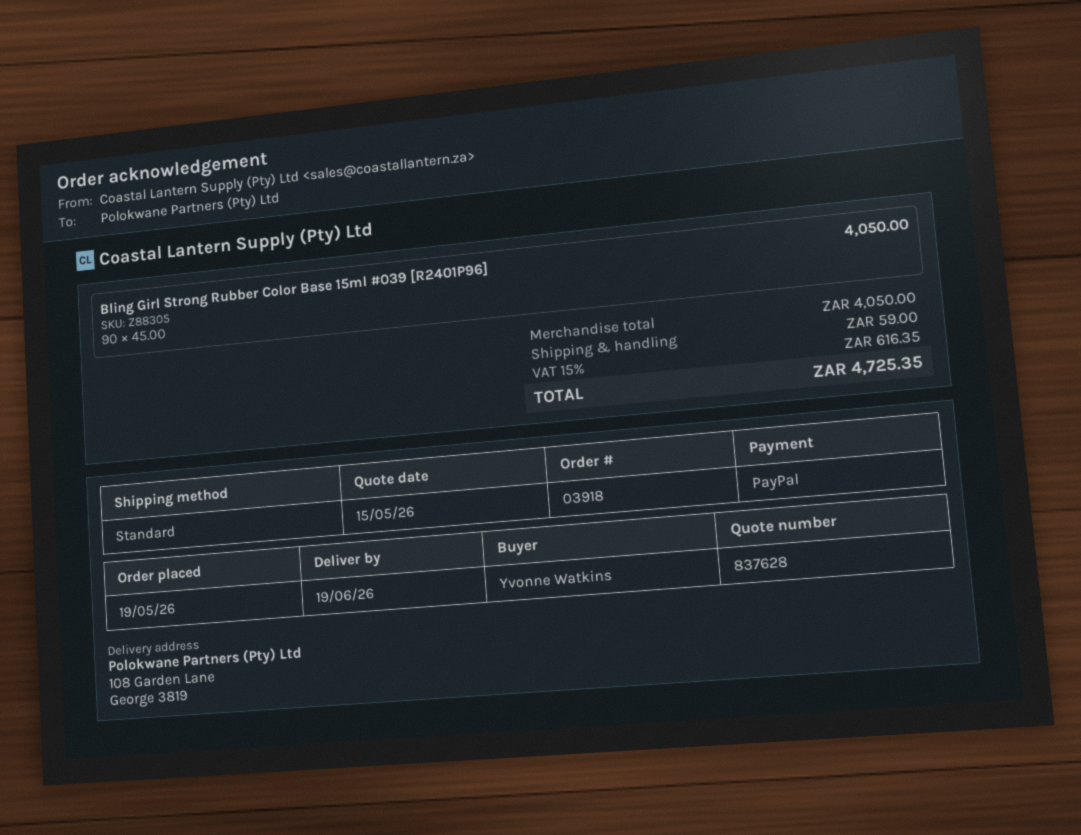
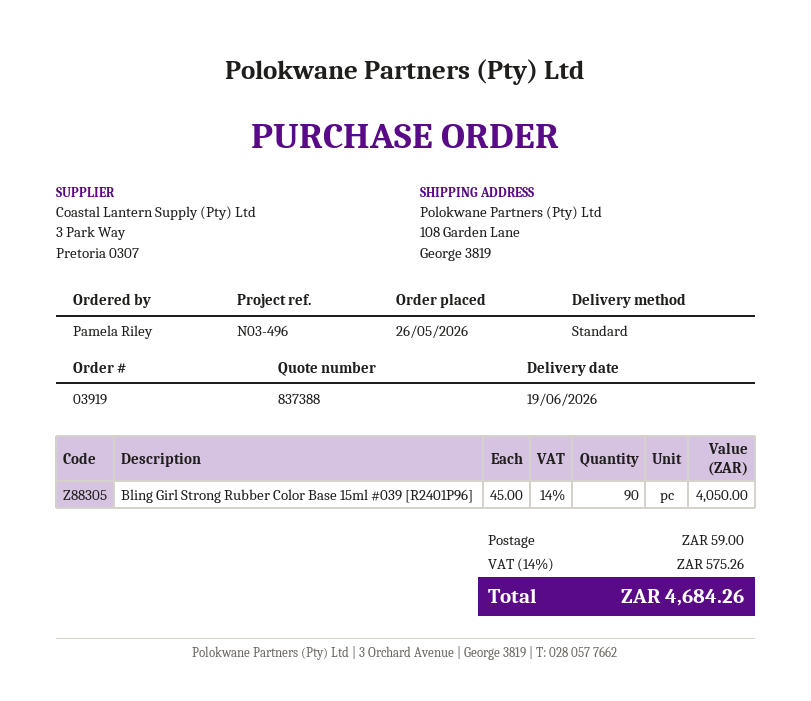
quote number: 837628 -> 837388
order number: 03918 -> 03919
order date: 2026-05-19 -> 2026-05-26
ordered by: Yvonne Watkins -> Pamela Riley
tax: 15% = 616.35 -> 14% = 575.26
total: 4725.35 -> 4684.26

